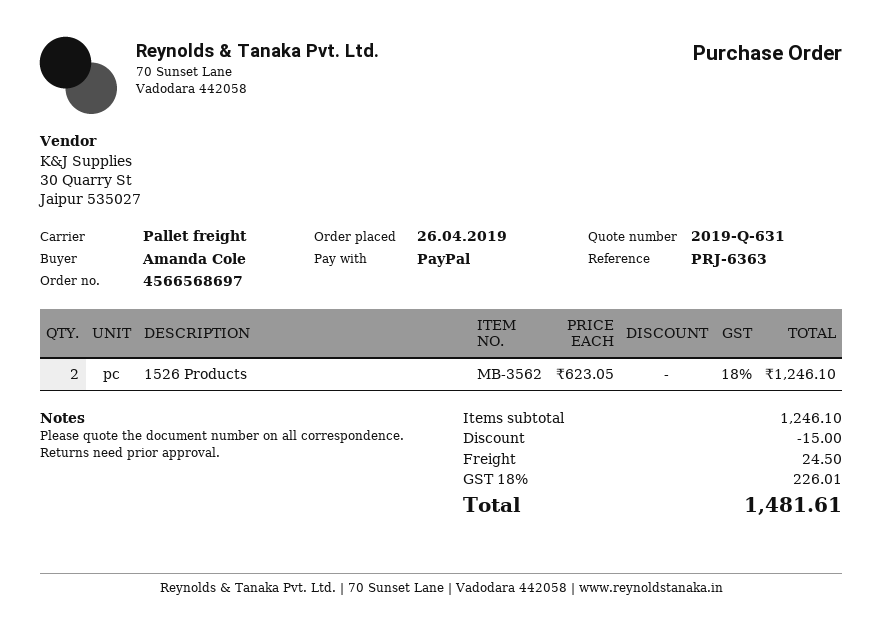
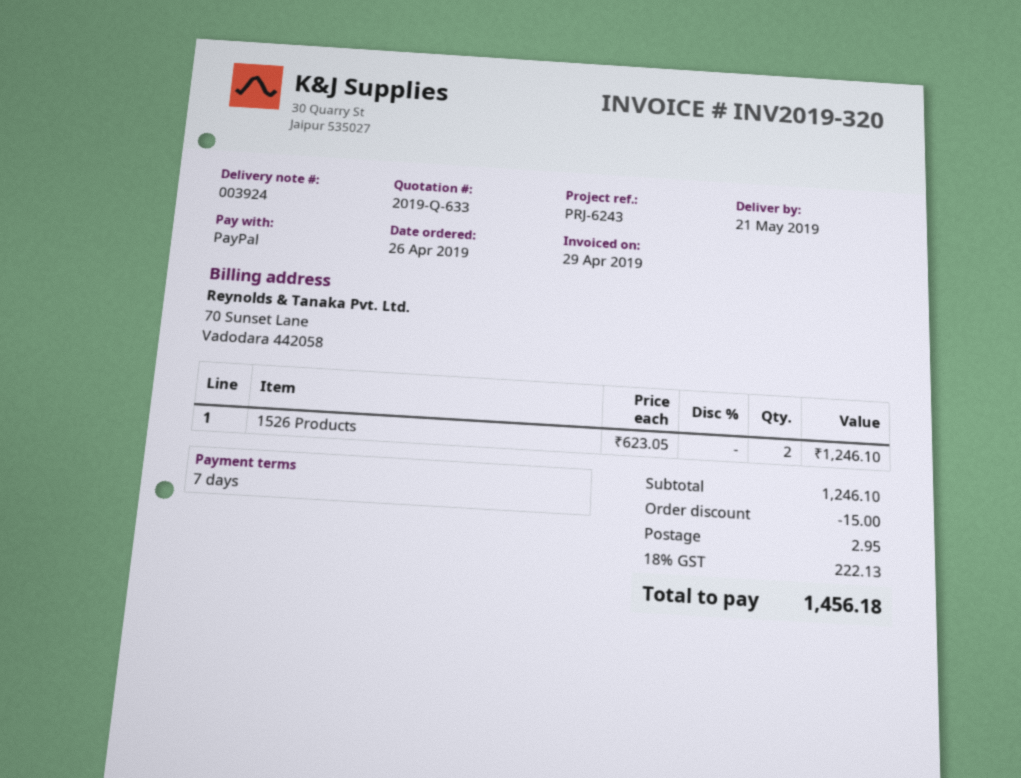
quote number: 2019-Q-631 -> 2019-Q-633
reference: PRJ-6363 -> PRJ-6243
shipping: 24.50 -> 2.95
tax: 18% = 226.01 -> 18% = 222.13
total: 1481.61 -> 1456.18

